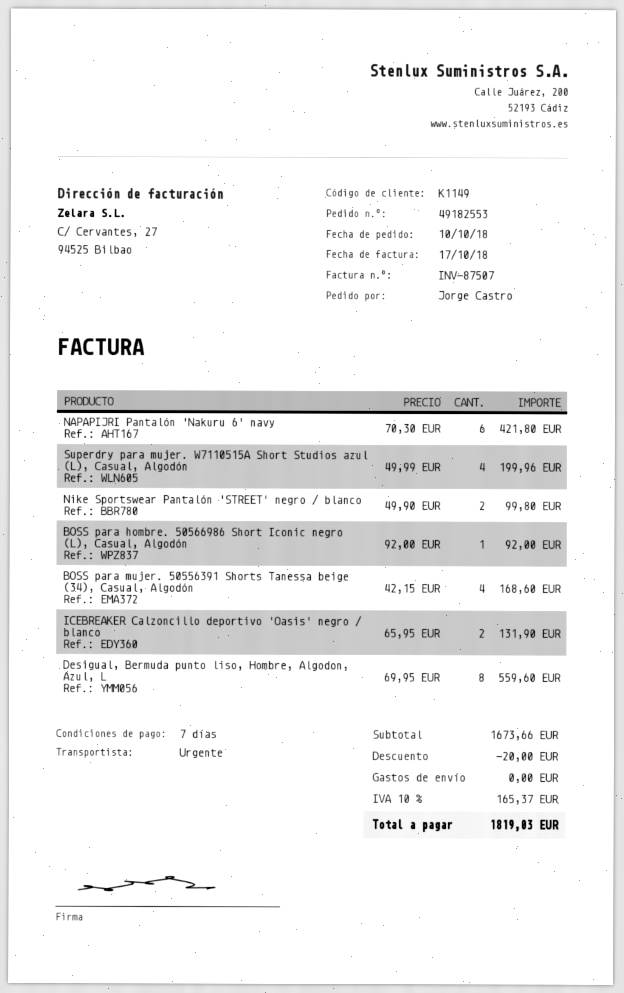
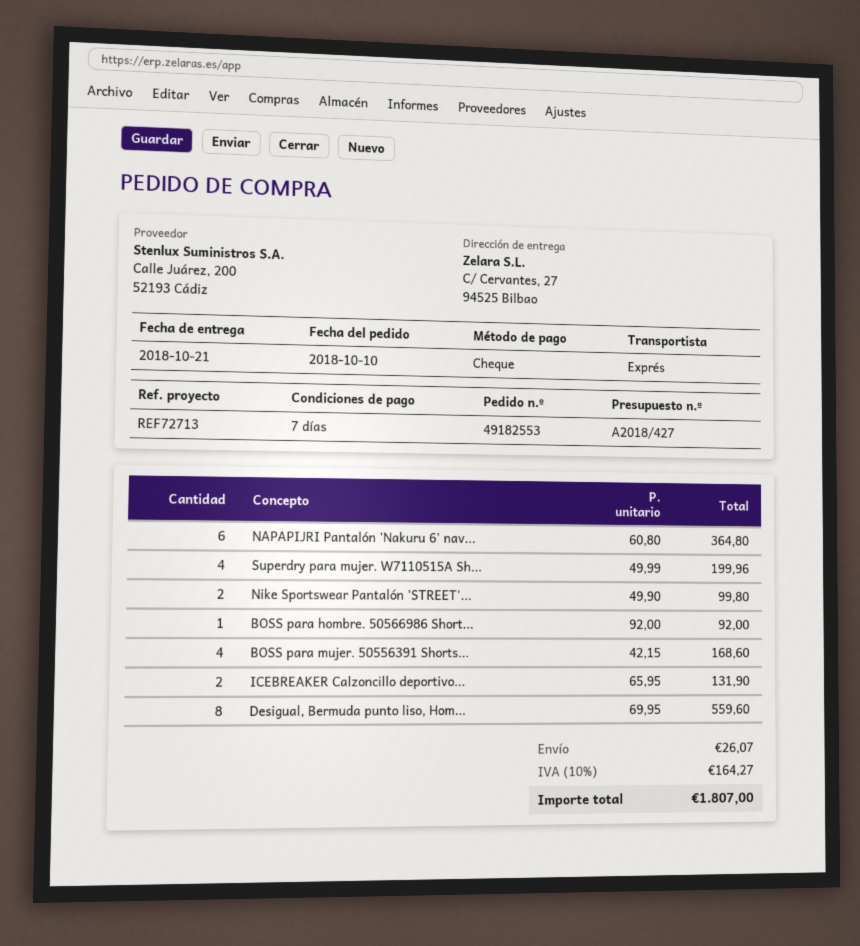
NAPAPIJRI Pantalón 'Nakuru 6' navy: 6 x 70.30 = 421.80 -> 6 x 60.80 = 364.80
discount: 20.00 -> none
shipping: 0.00 -> 26.07
tax: 10% = 165.37 -> 10% = 164.27
total: 1819.03 -> 1807.00

